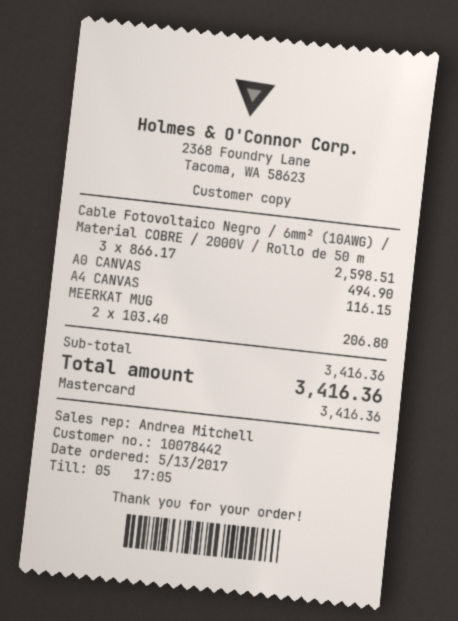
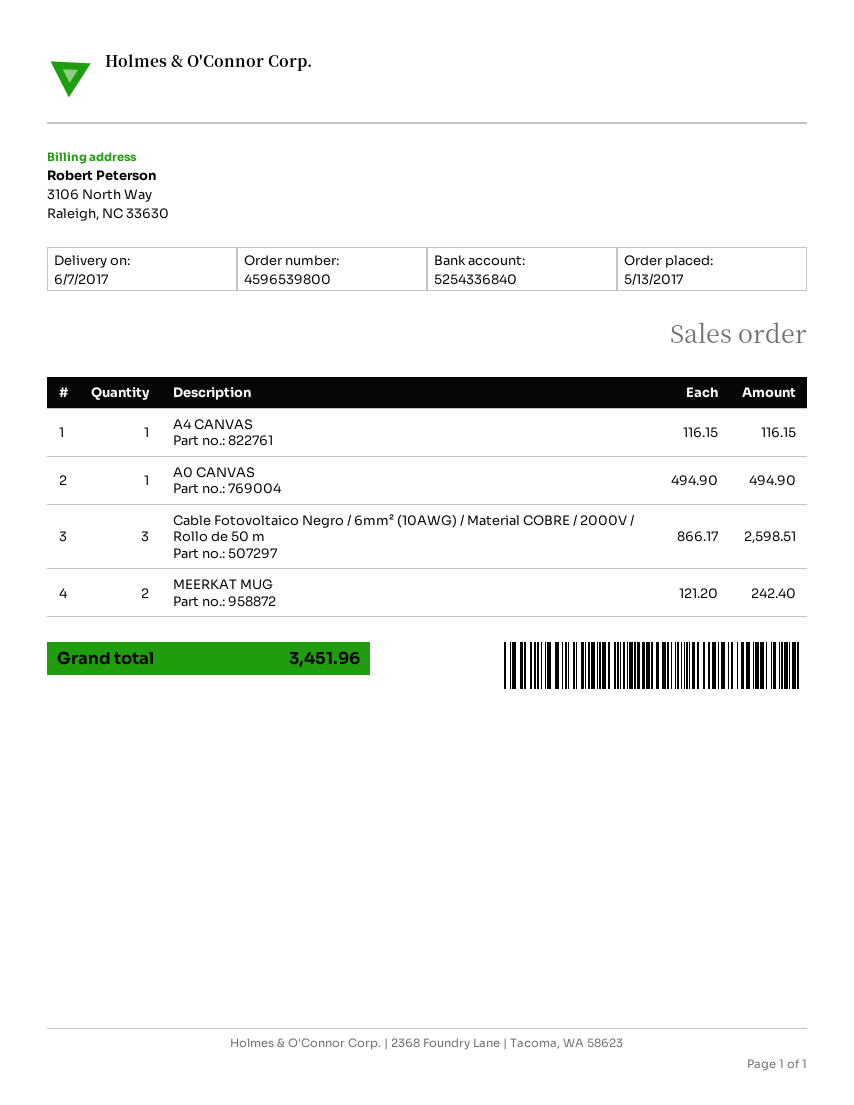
MEERKAT MUG: 2 x 103.40 = 206.80 -> 2 x 121.20 = 242.40
total: 3416.36 -> 3451.96

